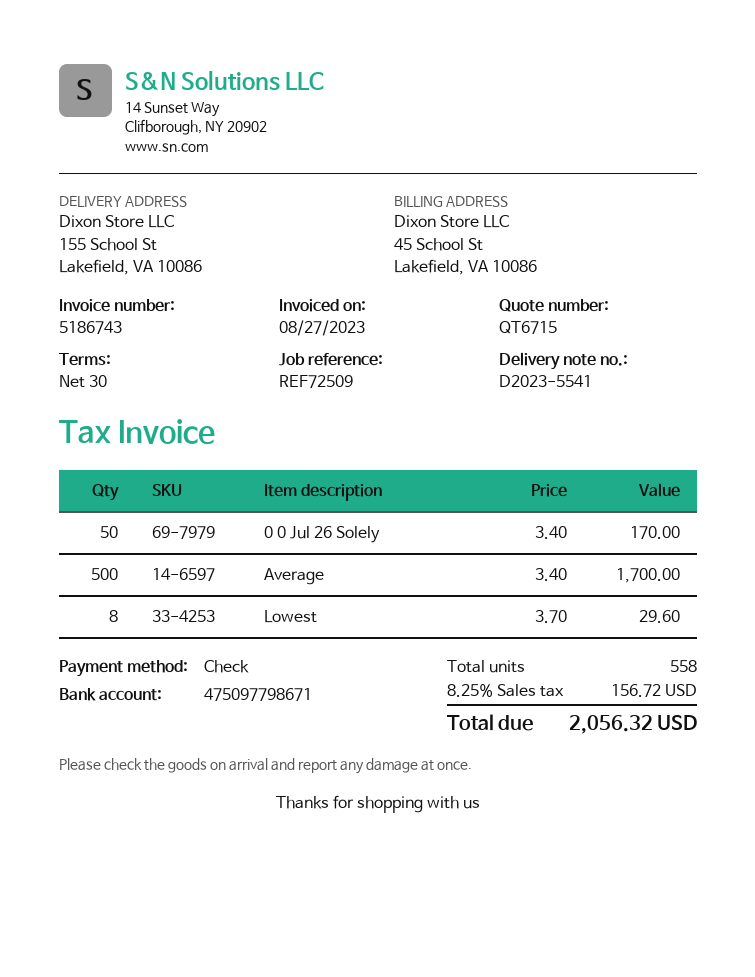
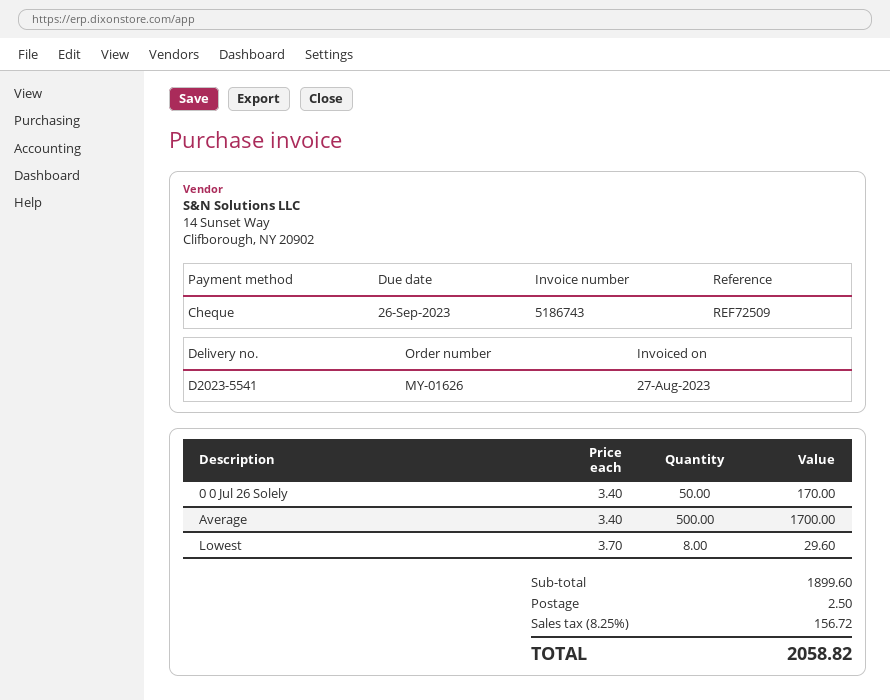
shipping: none -> 2.50
total: 2056.32 -> 2058.82

